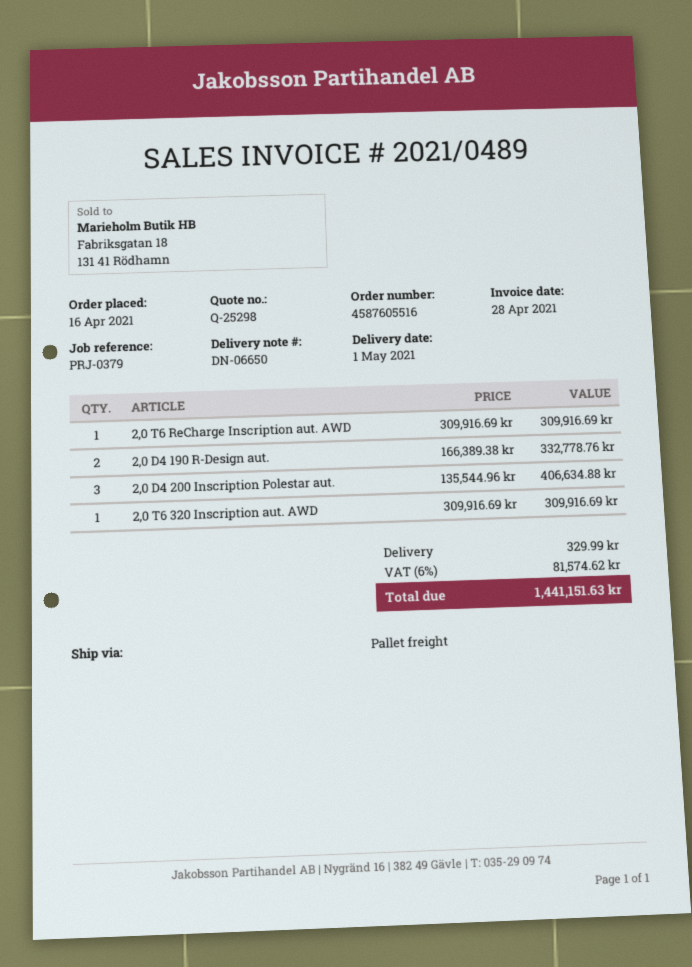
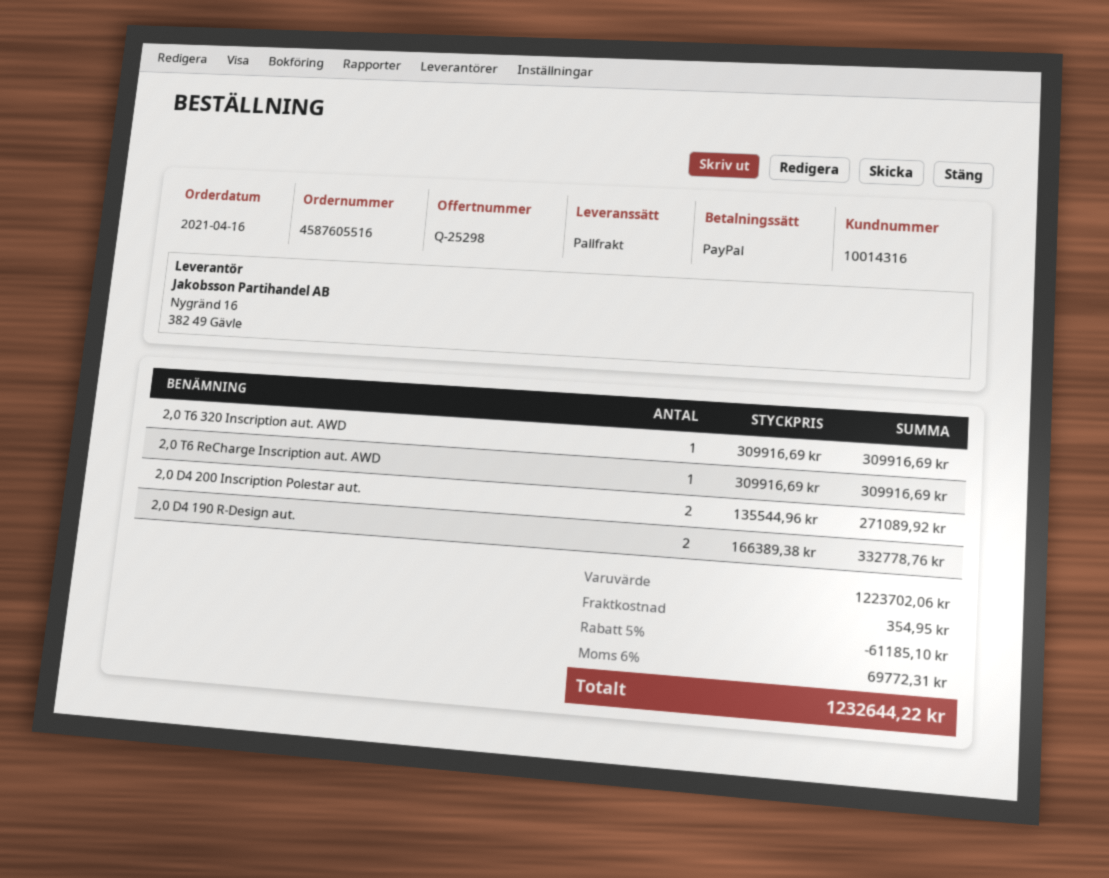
2,0 D4 200 Inscription Polestar aut.: 3 x 135544.96 = 406634.88 -> 2 x 135544.96 = 271089.92
discount: none -> 5% = 61185.10
shipping: 329.99 -> 354.95
tax: 6% = 81574.62 -> 6% = 69772.31
total: 1441151.63 -> 1232644.22

